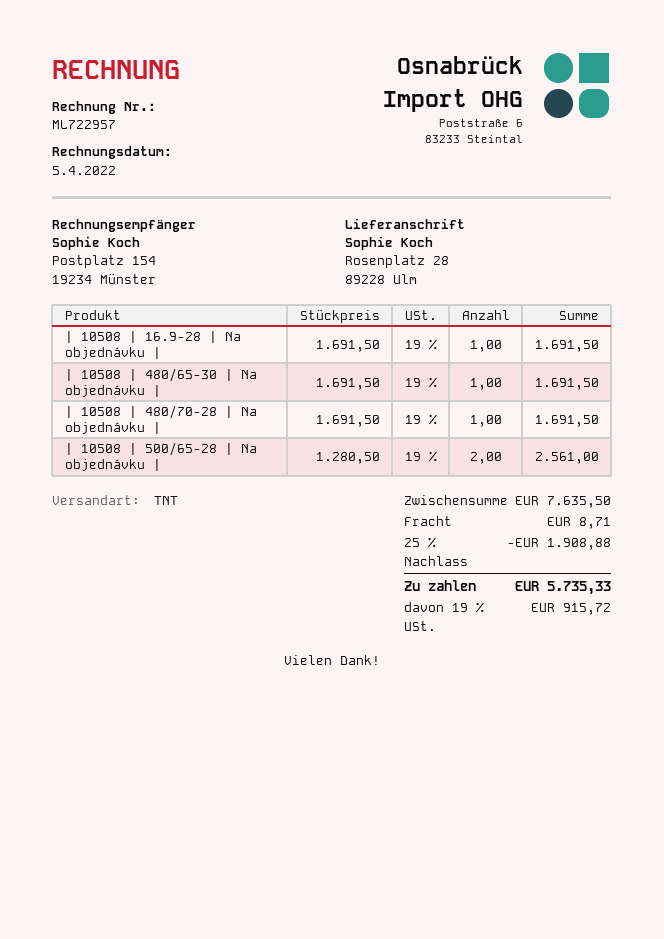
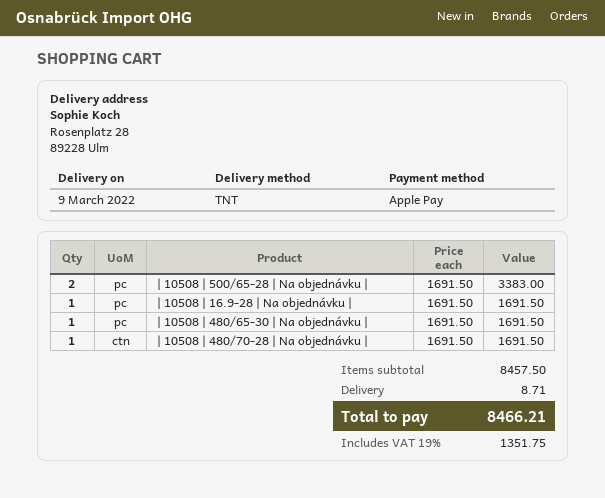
| 10508 | 500/65-28 | Na objednávku |: 2 x 1280.50 = 2561.00 -> 2 x 1691.50 = 3383.00
subtotal: 7635.50 -> 8457.50
discount: 25% = 1908.88 -> none
tax: 19% = 915.72 -> 19% = 1351.75
total: 5735.33 -> 8466.21

